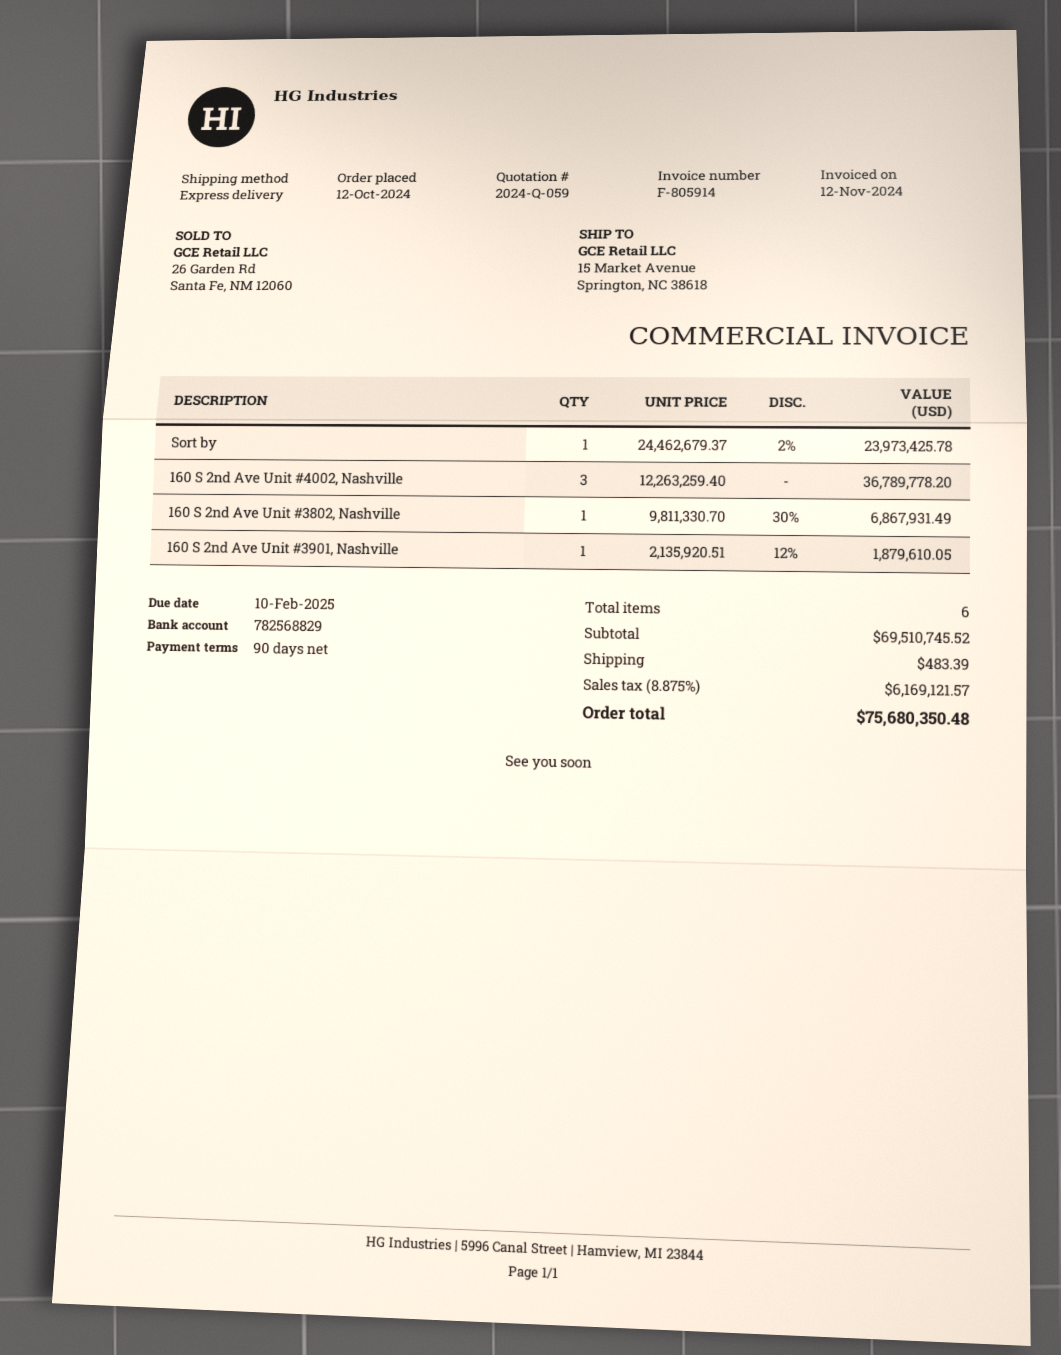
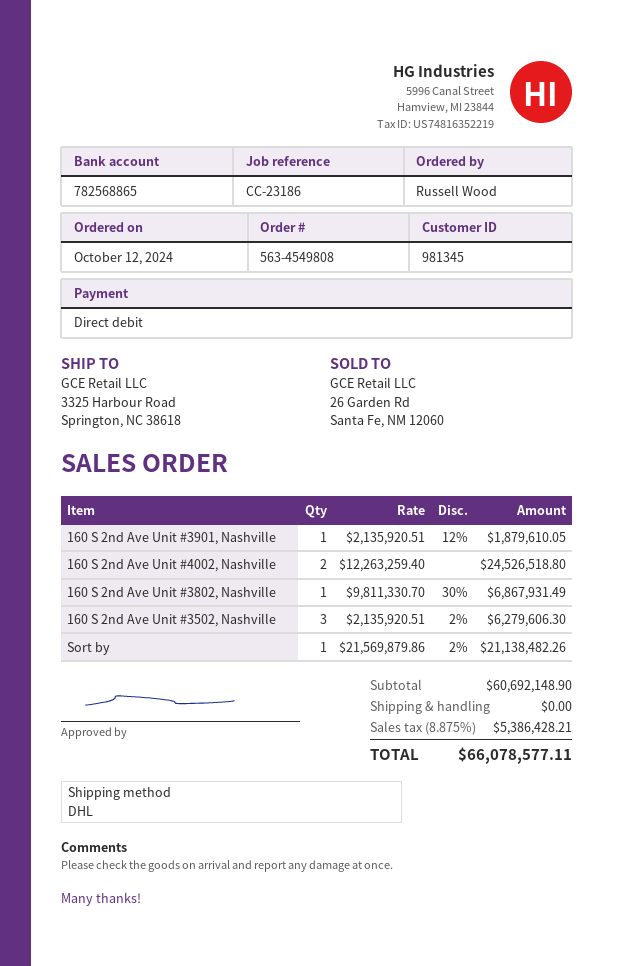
bank account: 782568829 -> 782568865
shipping method: express -> DHL
ship to: 15 Market Avenue, Springton, NC 38618 -> 3325 Harbour Road, Springton, NC 38618
Sort by: 1 x 24462679.37 - 2% = 23973425.78 -> 1 x 21569879.86 - 2% = 21138482.26
160 S 2nd Ave Unit #4002, Nashville: 3 x 12263259.40 = 36789778.20 -> 2 x 12263259.40 = 24526518.80
160 S 2nd Ave Unit #3502, Nashville: none -> 3 x 2135920.51 - 2% = 6279606.30
subtotal: 69510745.52 -> 60692148.90
shipping: 483.39 -> 0.00
tax: 8.875% = 6169121.57 -> 8.875% = 5386428.21
total: 75680350.48 -> 66078577.11

